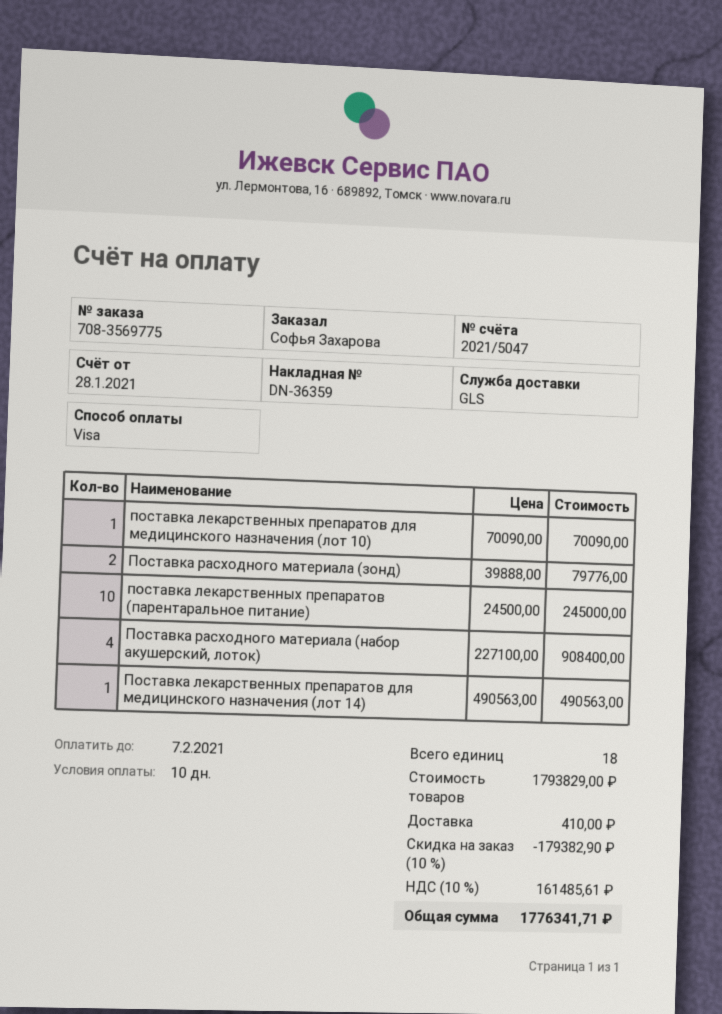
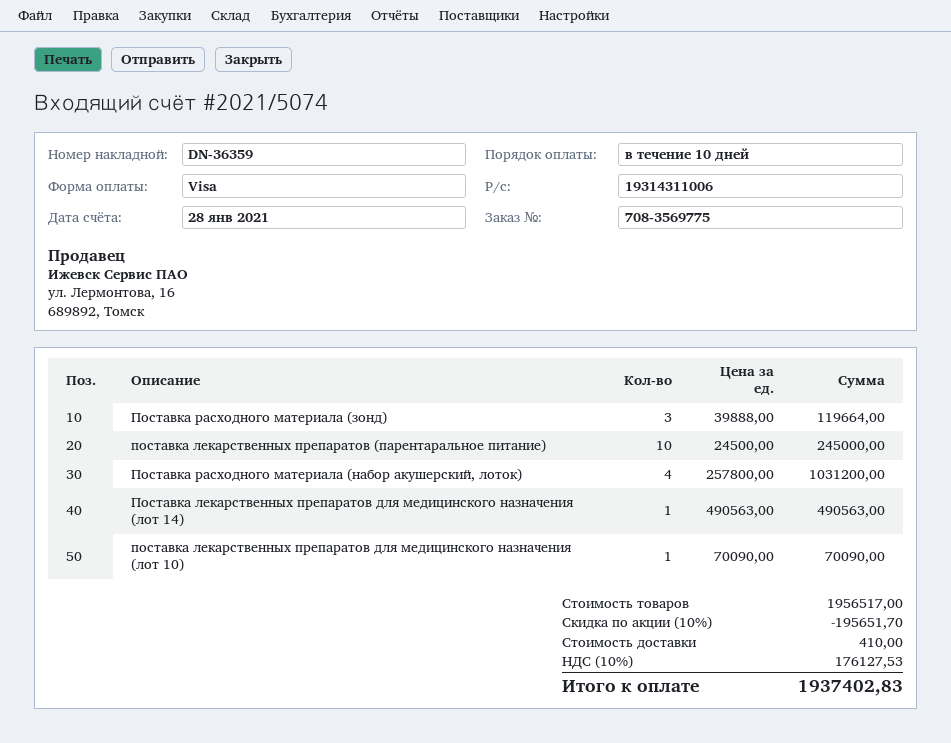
invoice number: 2021/5047 -> 2021/5074
Поставка расходного материала (зонд): 2 x 39888.00 = 79776.00 -> 3 x 39888.00 = 119664.00
Поставка расходного материала (набор акушерский, лоток): 4 x 227100.00 = 908400.00 -> 4 x 257800.00 = 1031200.00
subtotal: 1793829.00 -> 1956517.00
discount: 10% = 179382.90 -> 10% = 195651.70
tax: 10% = 161485.61 -> 10% = 176127.53
total: 1776341.71 -> 1937402.83

